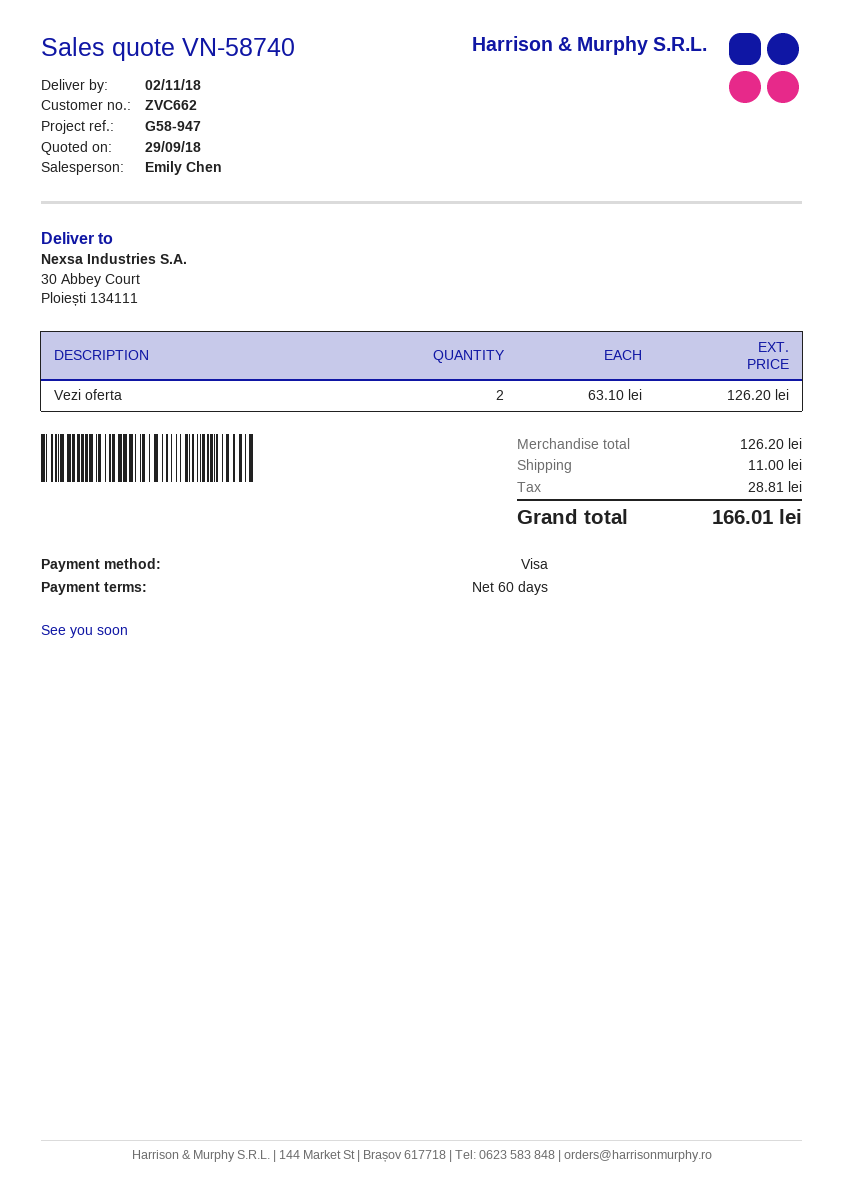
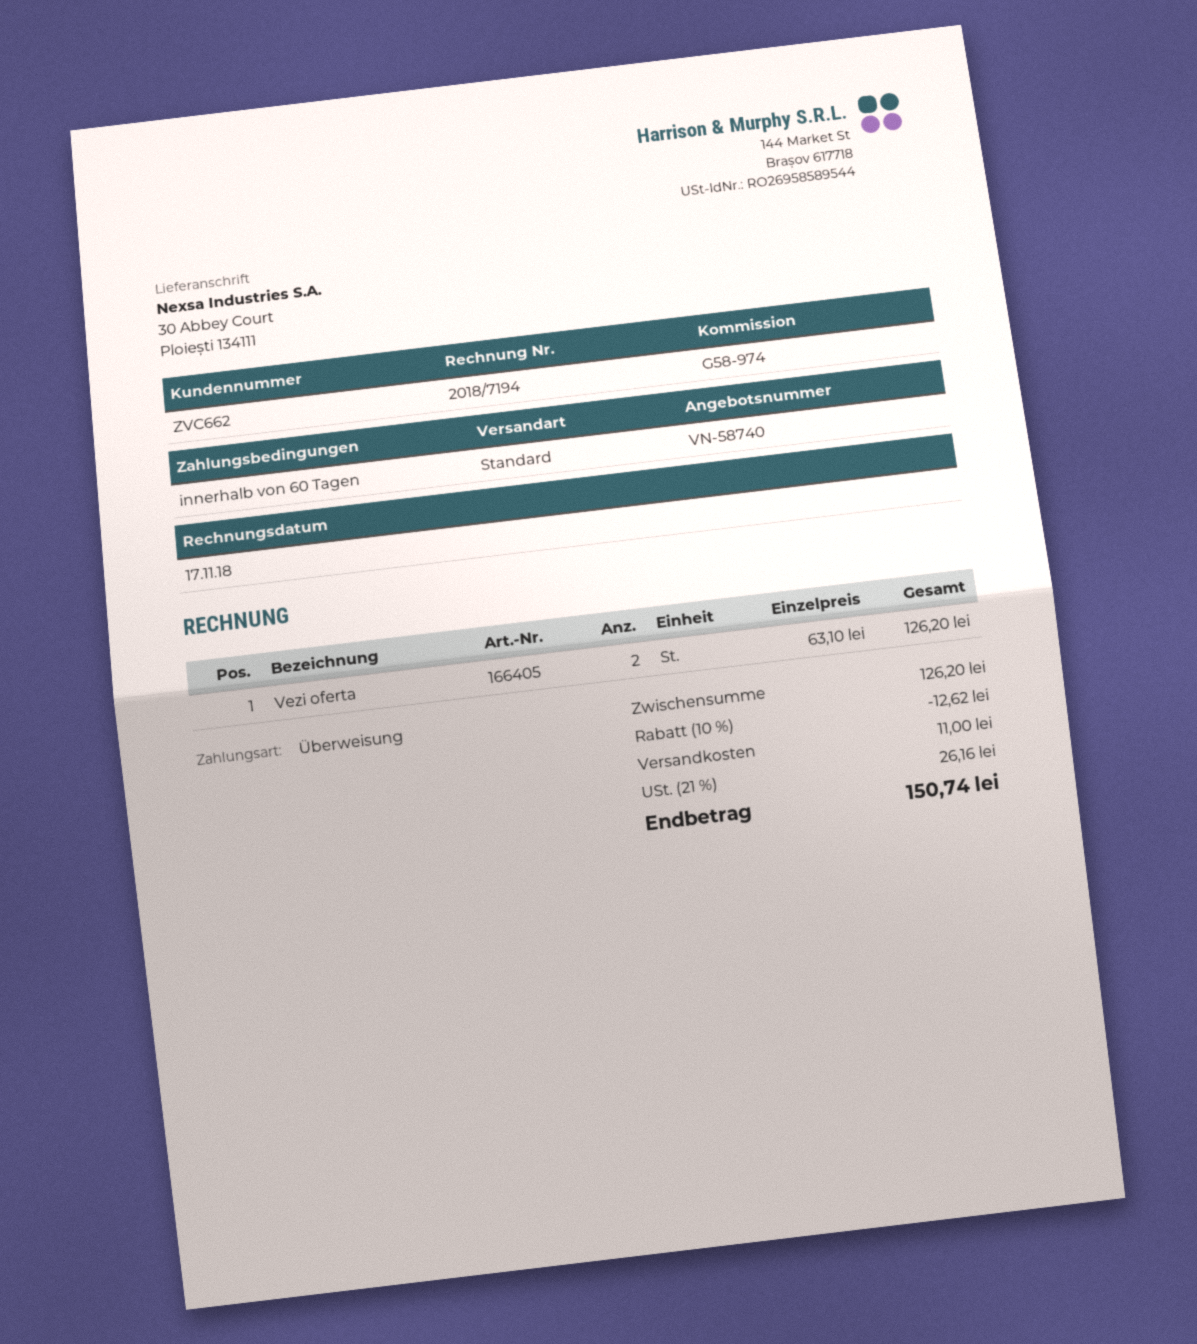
reference: G58-947 -> G58-974
payment method: Visa -> bank transfer
discount: none -> 10% = 12.62
tax: 28.81 -> 26.16
total: 166.01 -> 150.74

